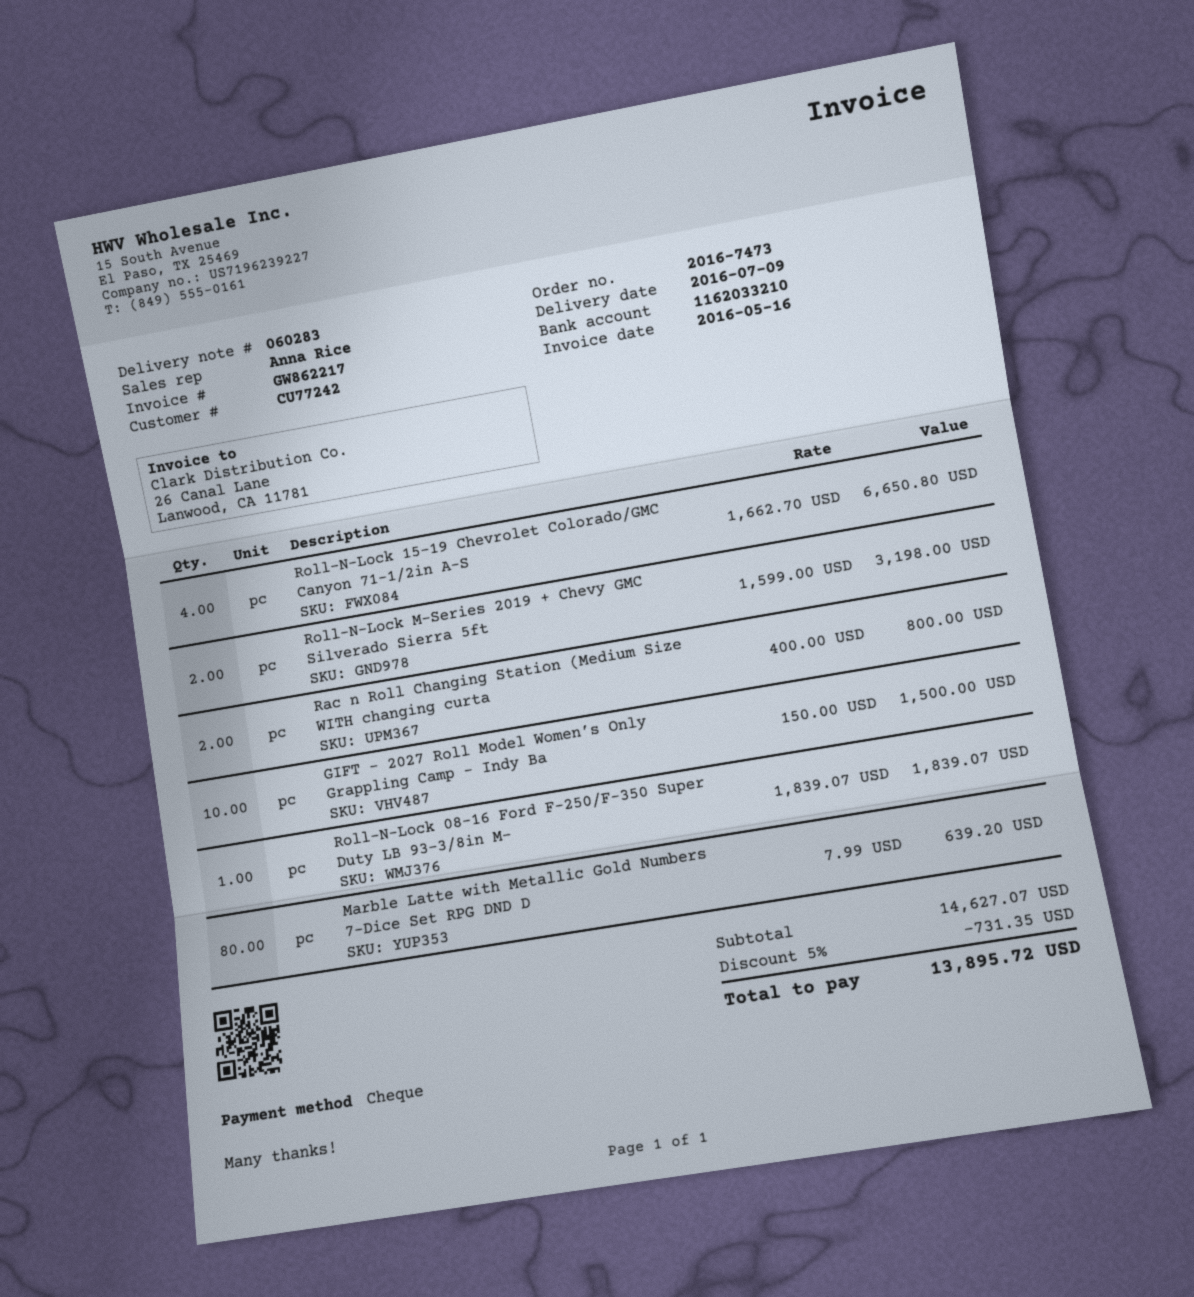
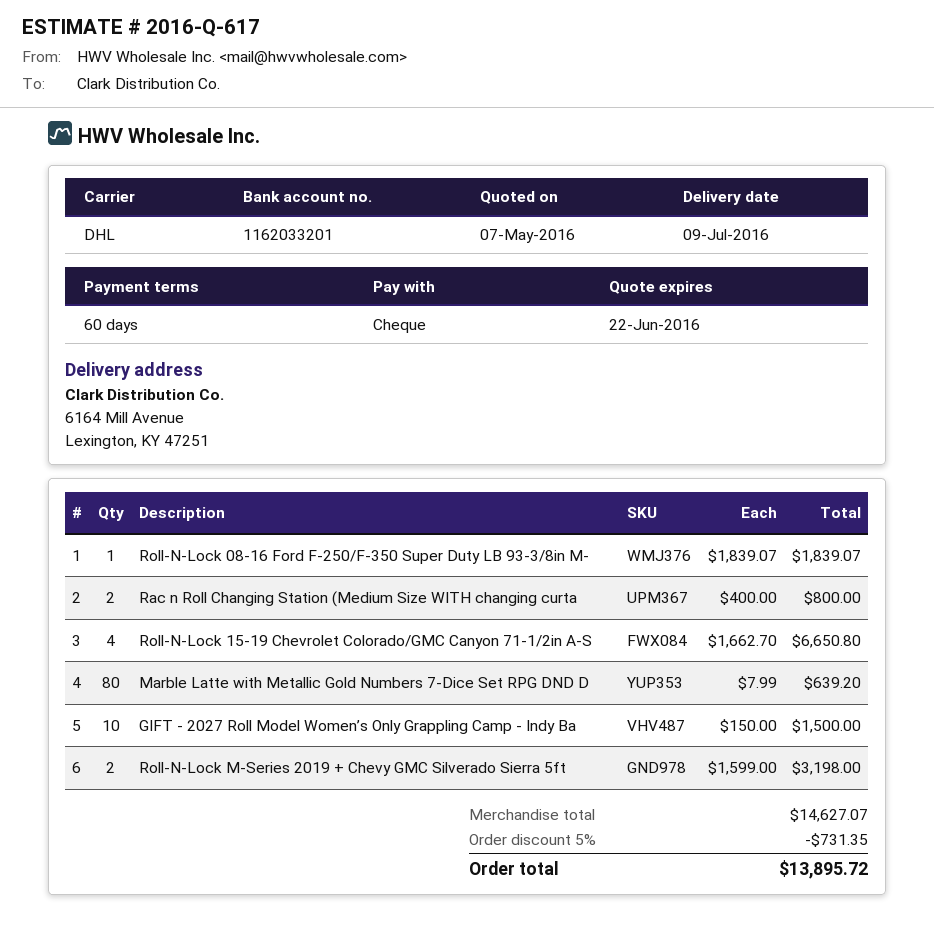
bank account: 1162033210 -> 1162033201

